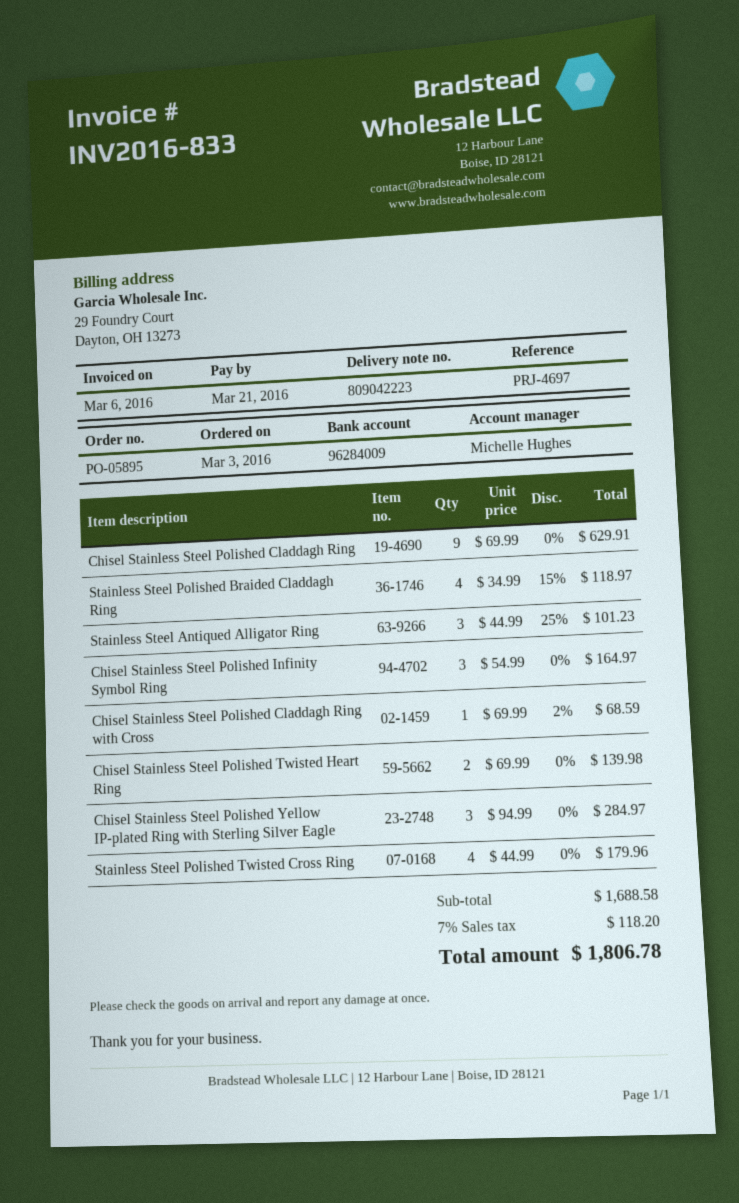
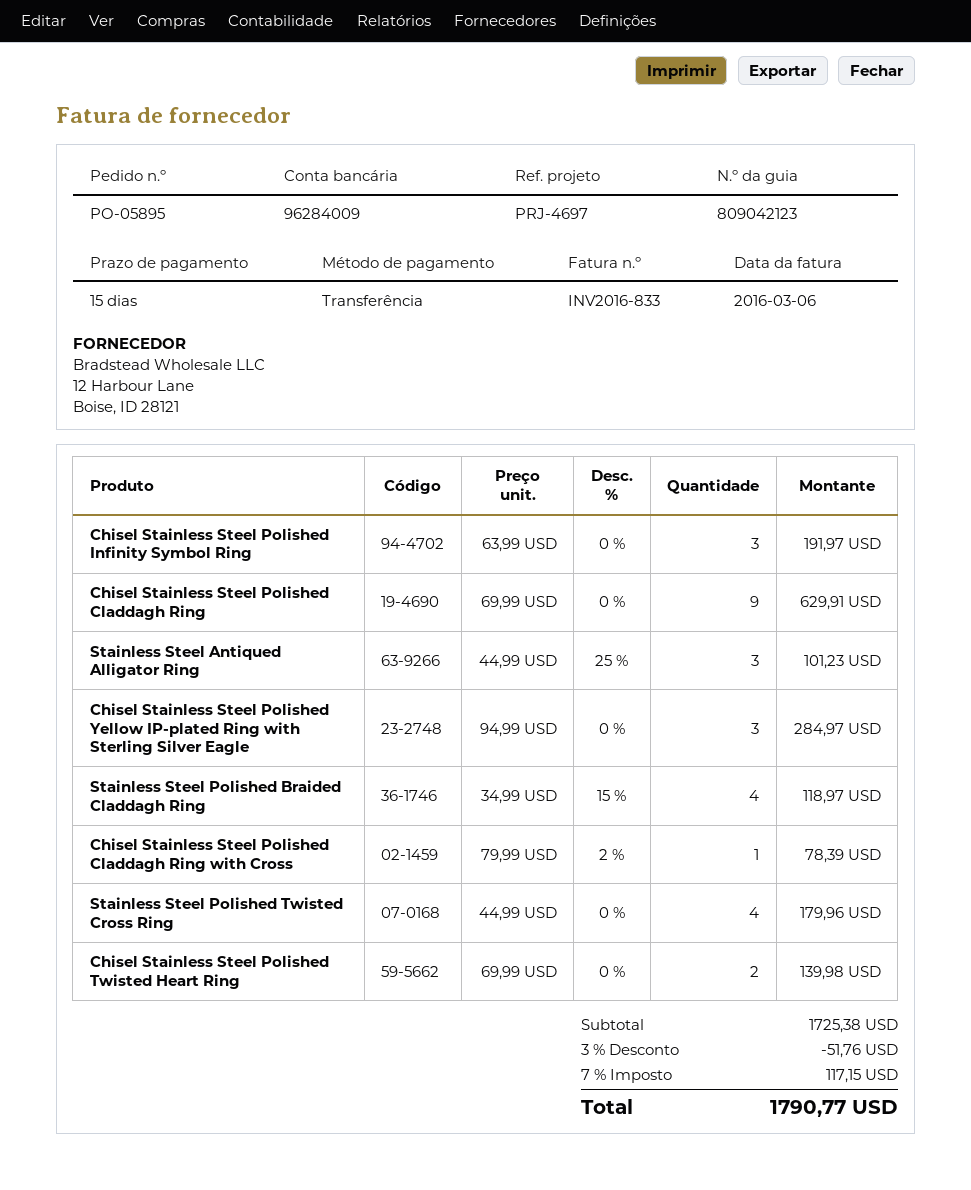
delivery note number: 809042223 -> 809042123
Chisel Stainless Steel Polished Infinity Symbol Ring: 3 x 54.99 = 164.97 -> 3 x 63.99 = 191.97
Chisel Stainless Steel Polished Claddagh Ring with Cross: 1 x 69.99 - 2% = 68.59 -> 1 x 79.99 - 2% = 78.39
subtotal: 1688.58 -> 1725.38
discount: none -> 3% = 51.76
tax: 7% = 118.20 -> 7% = 117.15
total: 1806.78 -> 1790.77

